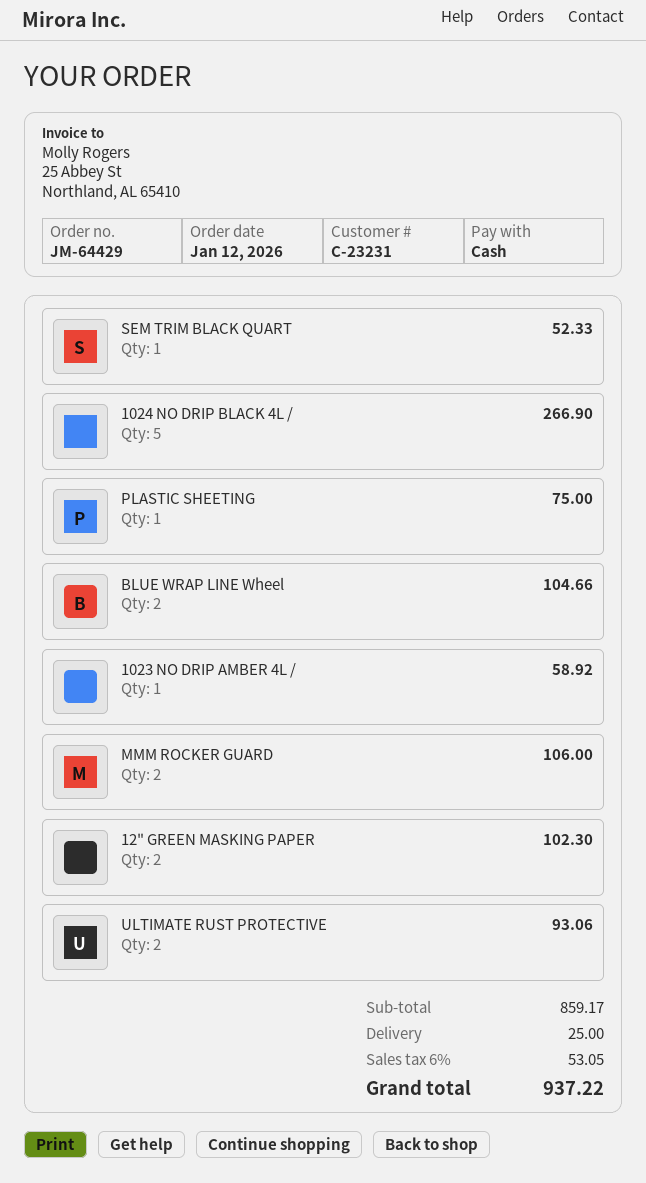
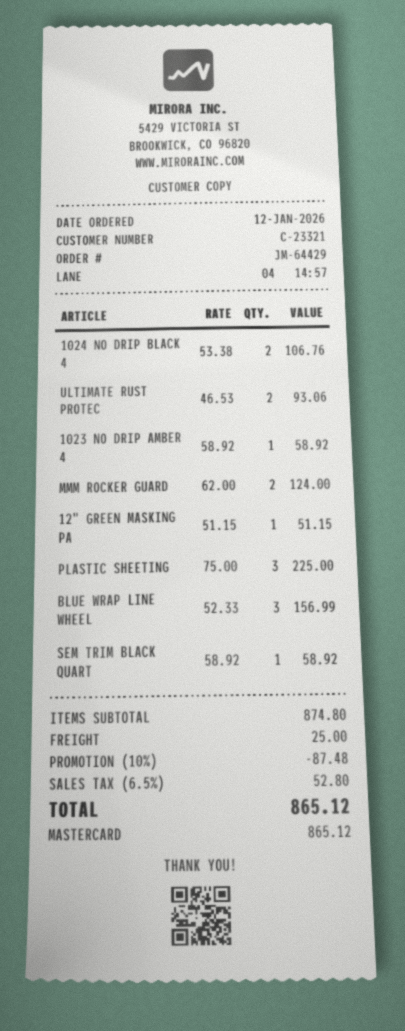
customer number: C-23231 -> C-23321
payment method: cash -> Mastercard
SEM TRIM BLACK QUART: 1 for 52.33 -> 1 for 58.92
1024 NO DRIP BLACK 4L /: 5 for 266.90 -> 2 for 106.76
PLASTIC SHEETING: 1 for 75.00 -> 3 for 225.00
BLUE WRAP LINE Wheel: 2 for 104.66 -> 3 for 156.99
MMM ROCKER GUARD: 2 for 106.00 -> 2 for 124.00
12" GREEN MASKING PAPER: 2 for 102.30 -> 1 for 51.15
subtotal: 859.17 -> 874.80
discount: none -> 10% = 87.48
tax: 6% = 53.05 -> 6.5% = 52.80
total: 937.22 -> 865.12

